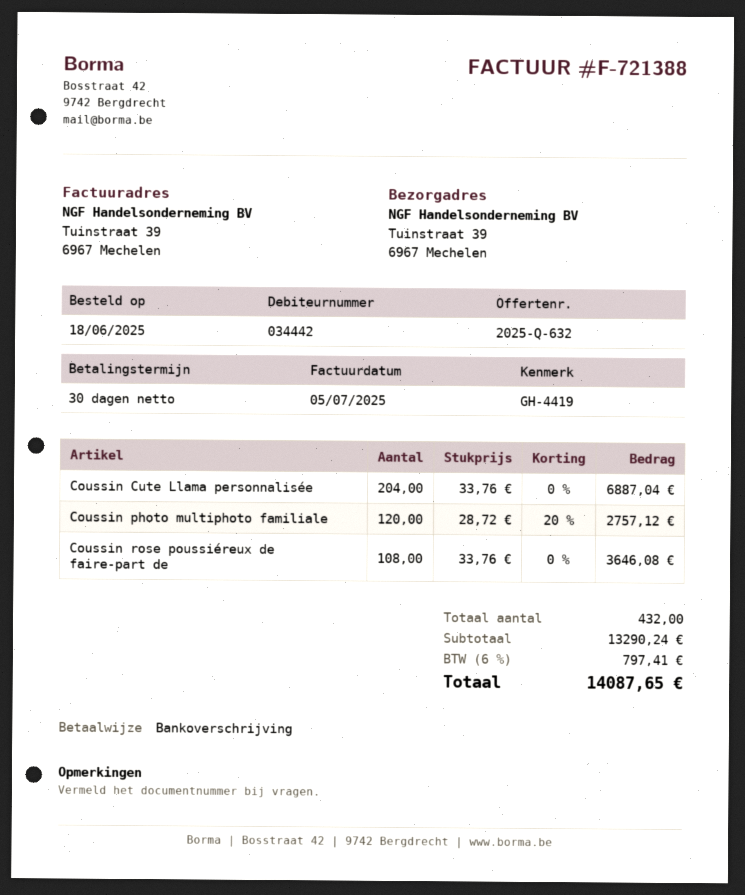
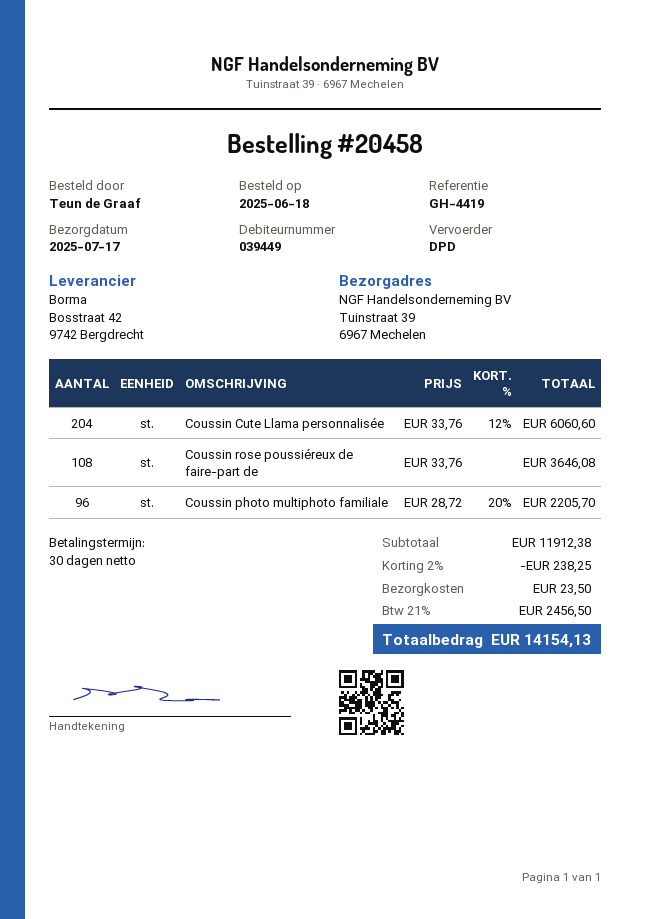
customer number: 034442 -> 039449
Coussin Cute Llama personnalisée: 204 x 33.76 = 6887.04 -> 204 x 33.76 - 12% = 6060.60
Coussin photo multiphoto familiale: 120 x 28.72 - 20% = 2757.12 -> 96 x 28.72 - 20% = 2205.70
subtotal: 13290.24 -> 11912.38
discount: none -> 2% = 238.25
shipping: none -> 23.50
tax: 6% = 797.41 -> 21% = 2456.50
total: 14087.65 -> 14154.13

